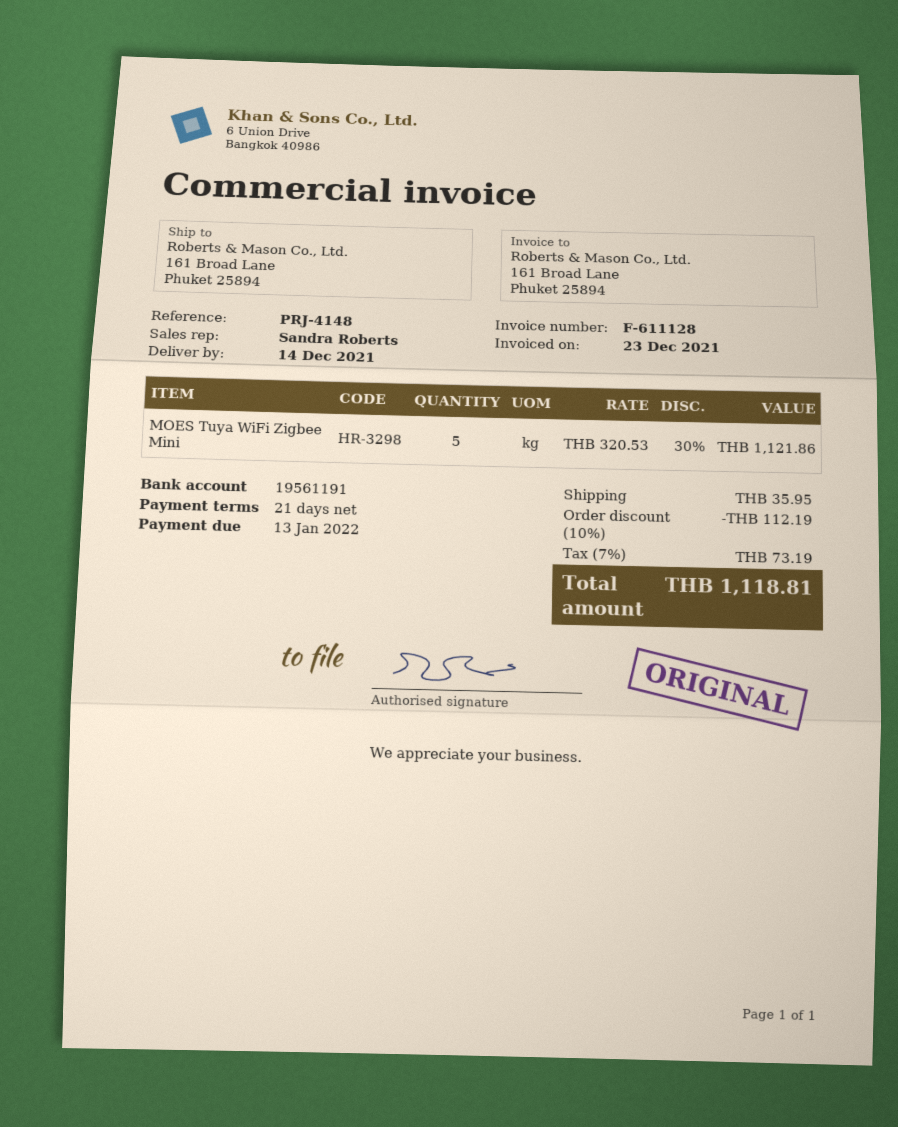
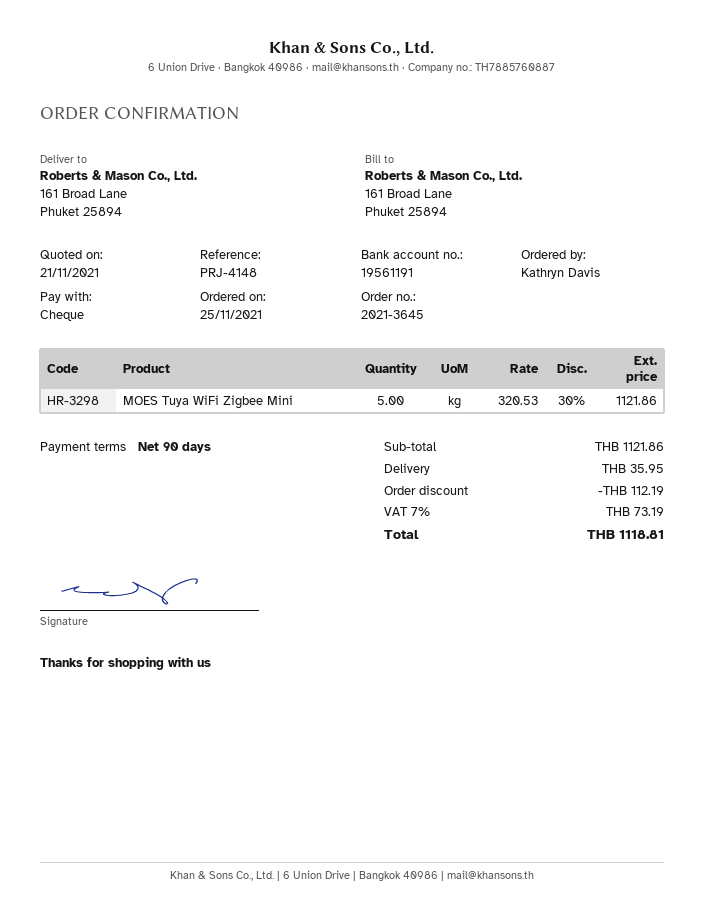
payment terms: 21 days -> 90 days

